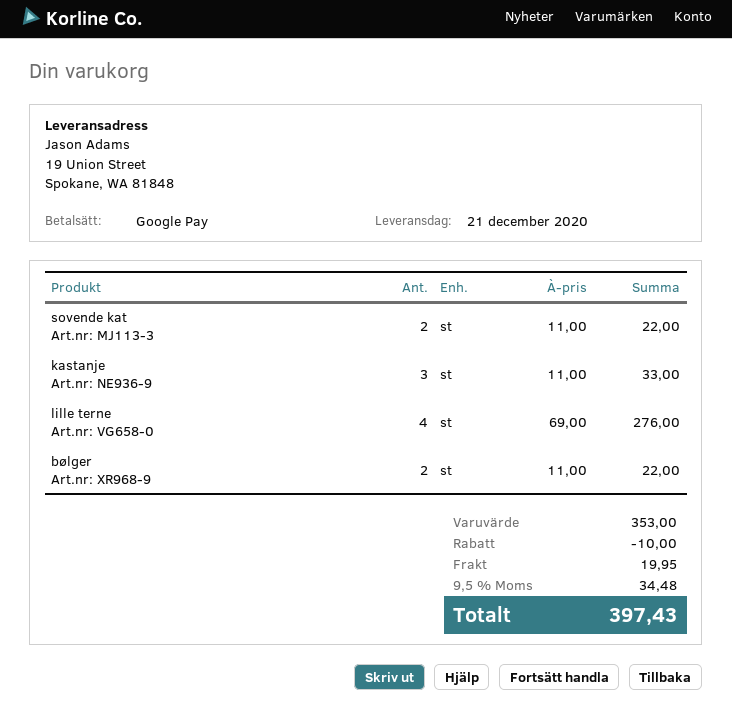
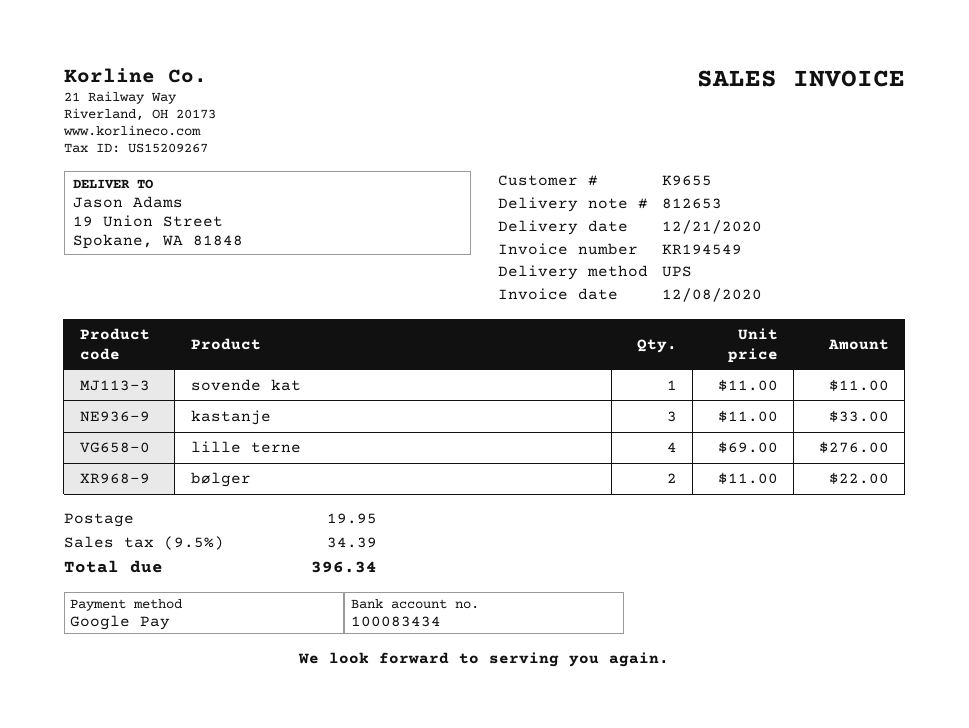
sovende kat: 2 x 11.00 = 22.00 -> 1 x 11.00 = 11.00
discount: 10.00 -> none
tax: 9.5% = 34.48 -> 9.5% = 34.39
total: 397.43 -> 396.34

